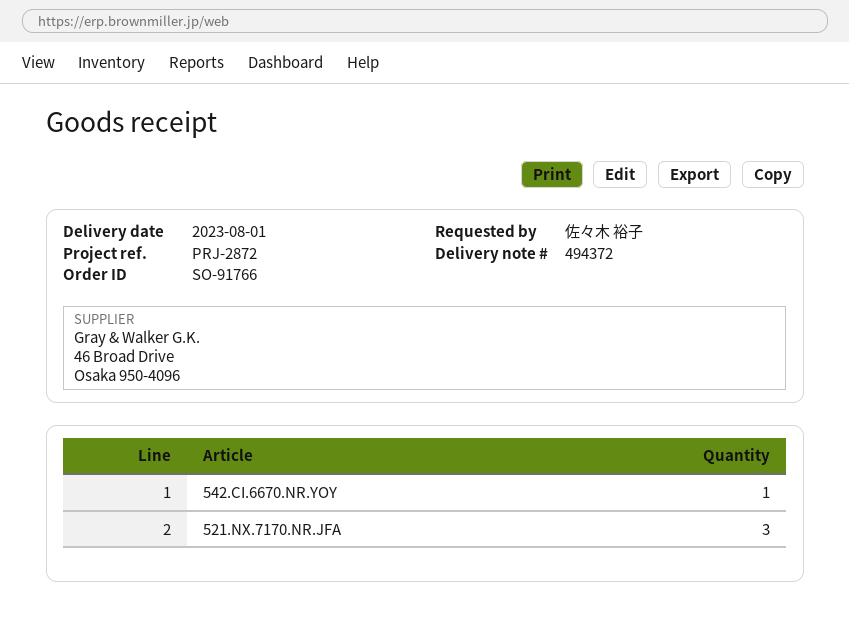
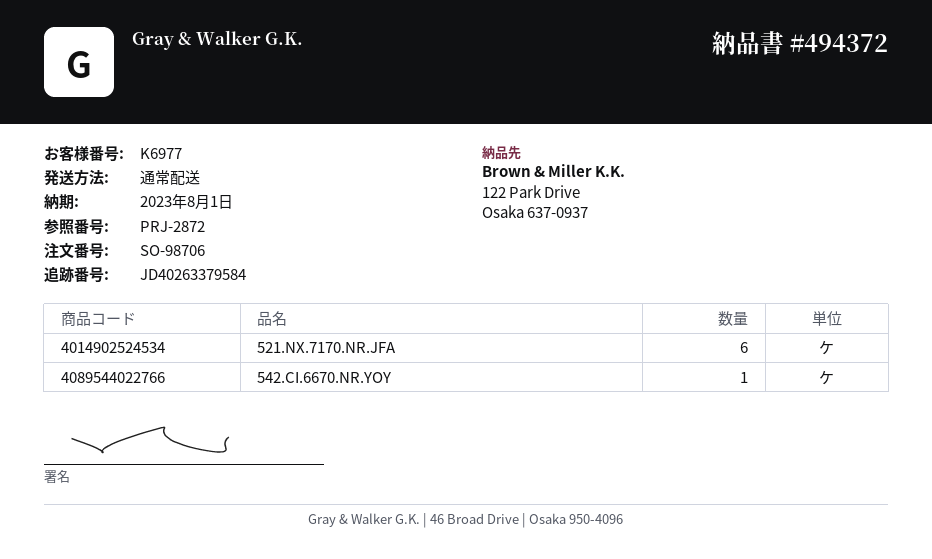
order number: SO-91766 -> SO-98706
521.NX.7170.NR.JFA: 3 -> 6

